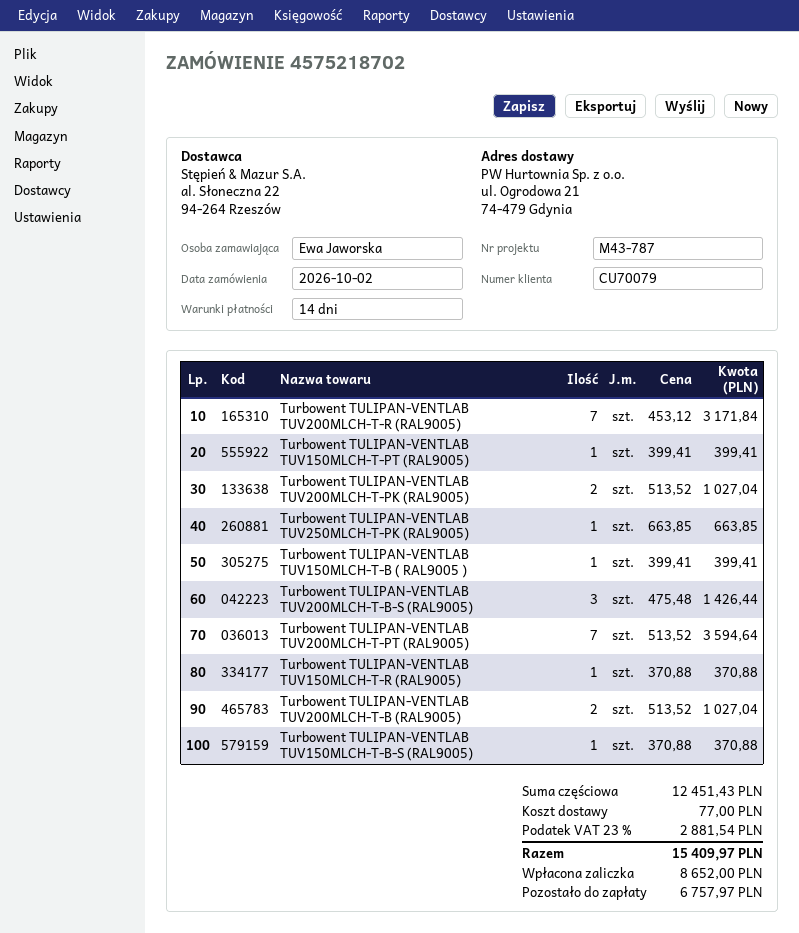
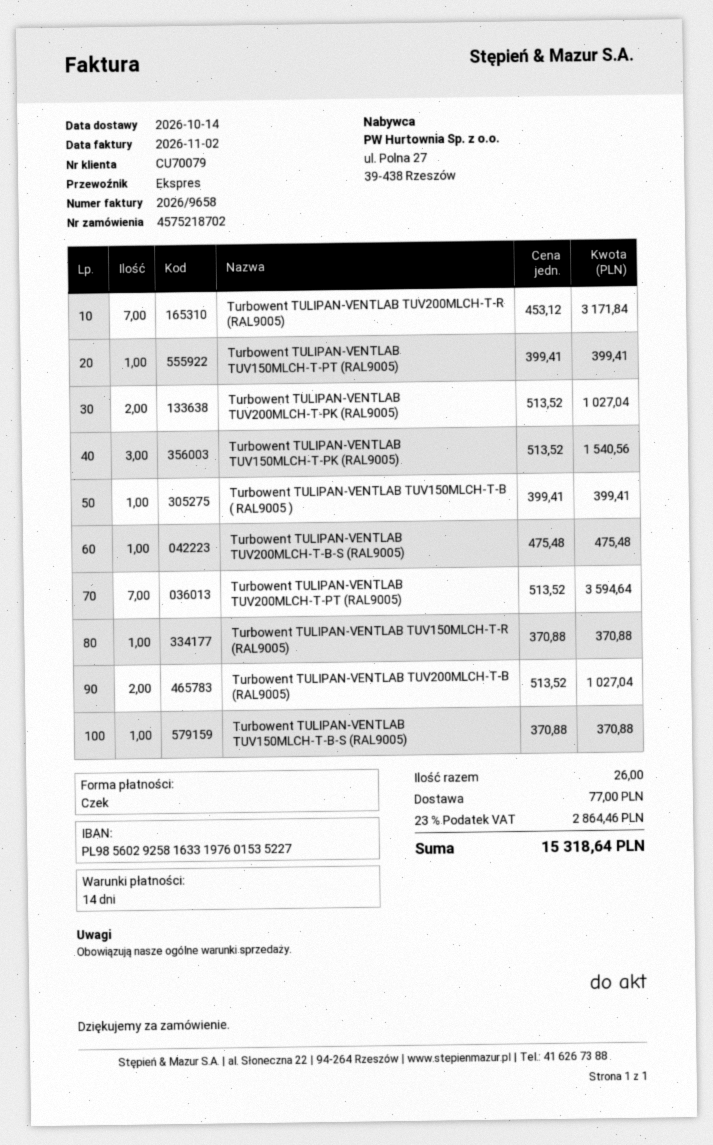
Turbowent TULIPAN-VENTLAB TUV250MLCH-T-PK (RAL9005): 1 x 663.85 = 663.85 -> none
Turbowent TULIPAN-VENTLAB TUV200MLCH-T-B-S (RAL9005): 3 x 475.48 = 1426.44 -> 1 x 475.48 = 475.48
Turbowent TULIPAN-VENTLAB TUV150MLCH-T-PK (RAL9005): none -> 3 x 513.52 = 1540.56
tax: 23% = 2881.54 -> 23% = 2864.46
total: 15409.97 -> 15318.64

